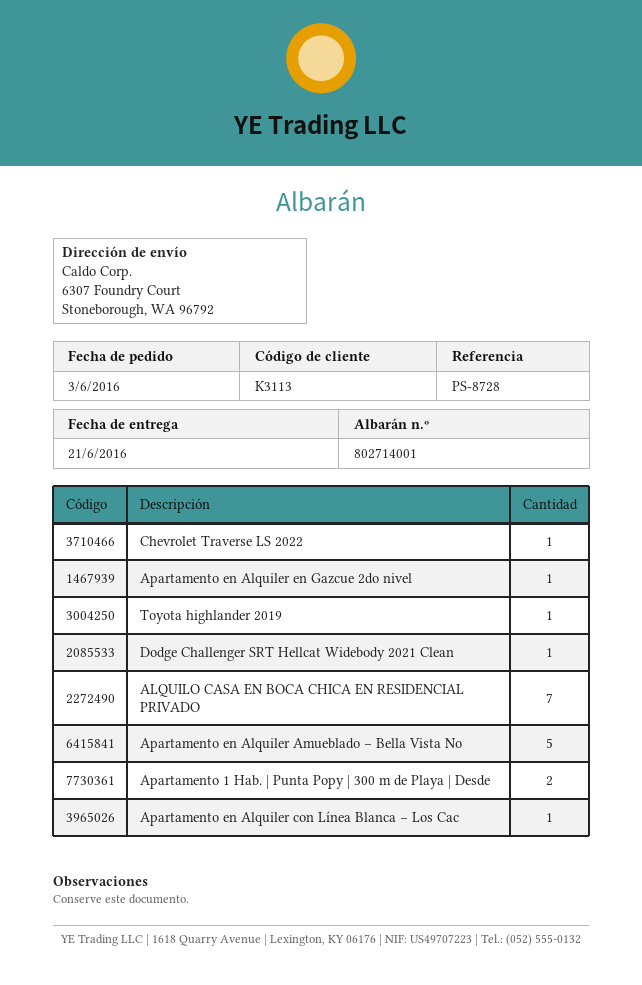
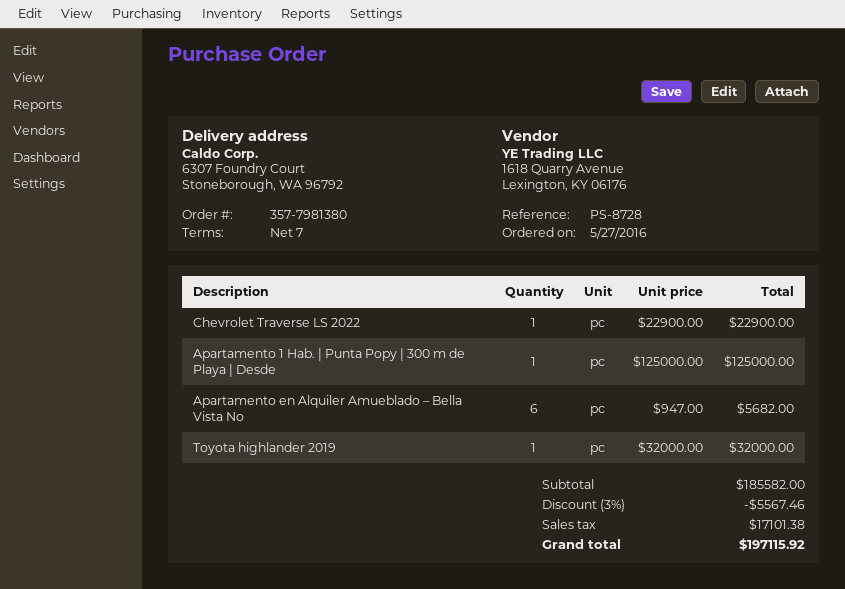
order date: 2016-06-03 -> 2016-05-27
Apartamento en Alquiler en Gazcue 2do nivel: 1 -> none
Dodge Challenger SRT Hellcat Widebody 2021 Clean: 1 -> none
ALQUILO CASA EN BOCA CHICA EN RESIDENCIAL PRIVADO: 7 -> none
Apartamento en Alquiler Amueblado – Bella Vista No: 5 -> 6
Apartamento 1 Hab. | Punta Popy | 300 m de Playa | Desde: 2 -> 1
Apartamento en Alquiler con Línea Blanca – Los Cac: 1 -> none

